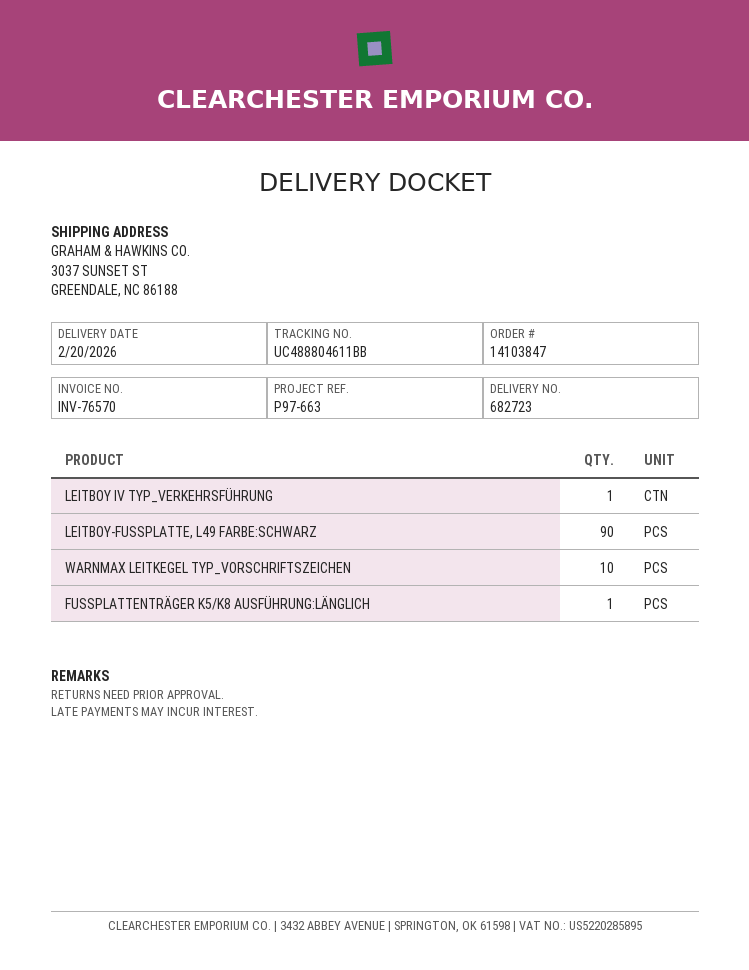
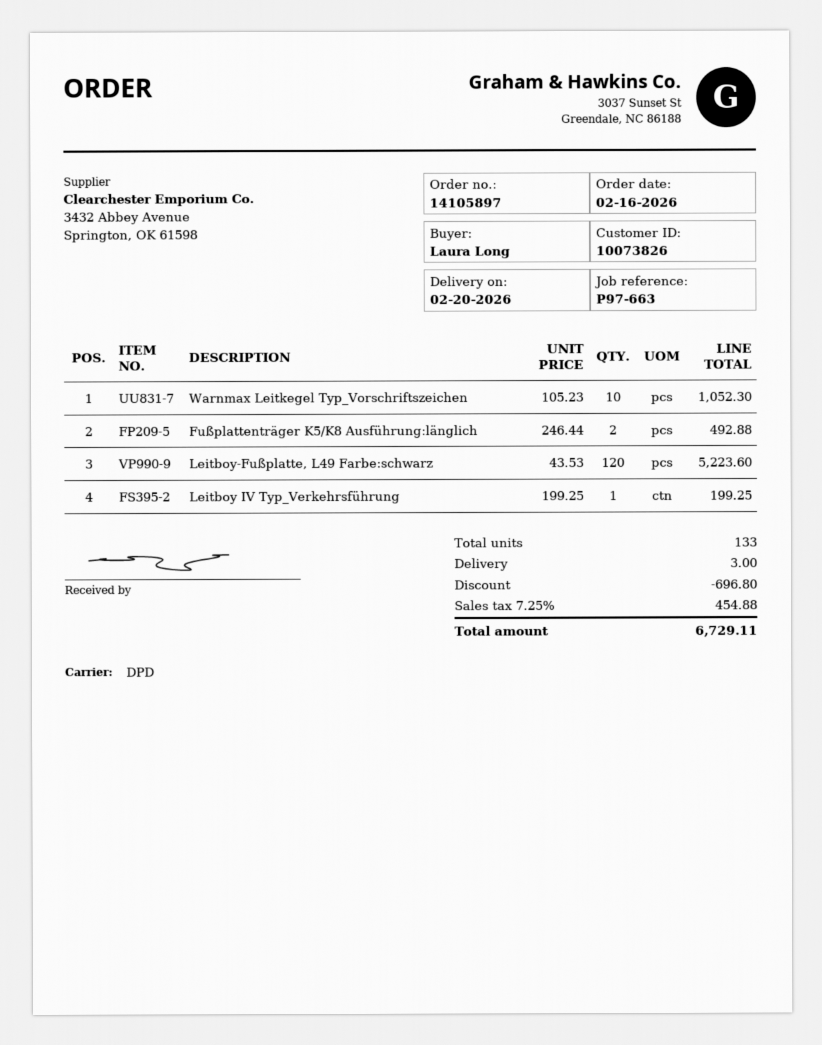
order number: 14103847 -> 14105897
LEITBOY-FUSSPLATTE, L49 FARBE:SCHWARZ: 90 -> 120
FUSSPLATTENTRÄGER K5/K8 AUSFÜHRUNG:LÄNGLICH: 1 -> 2

